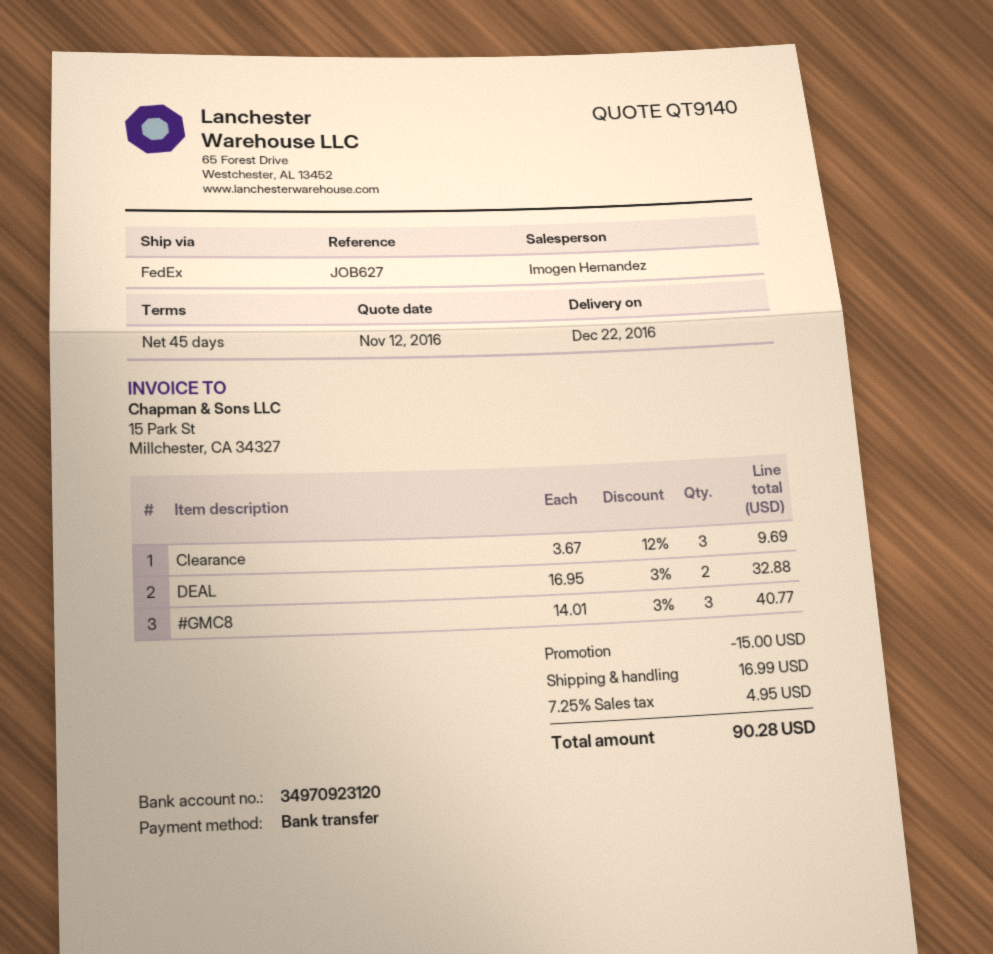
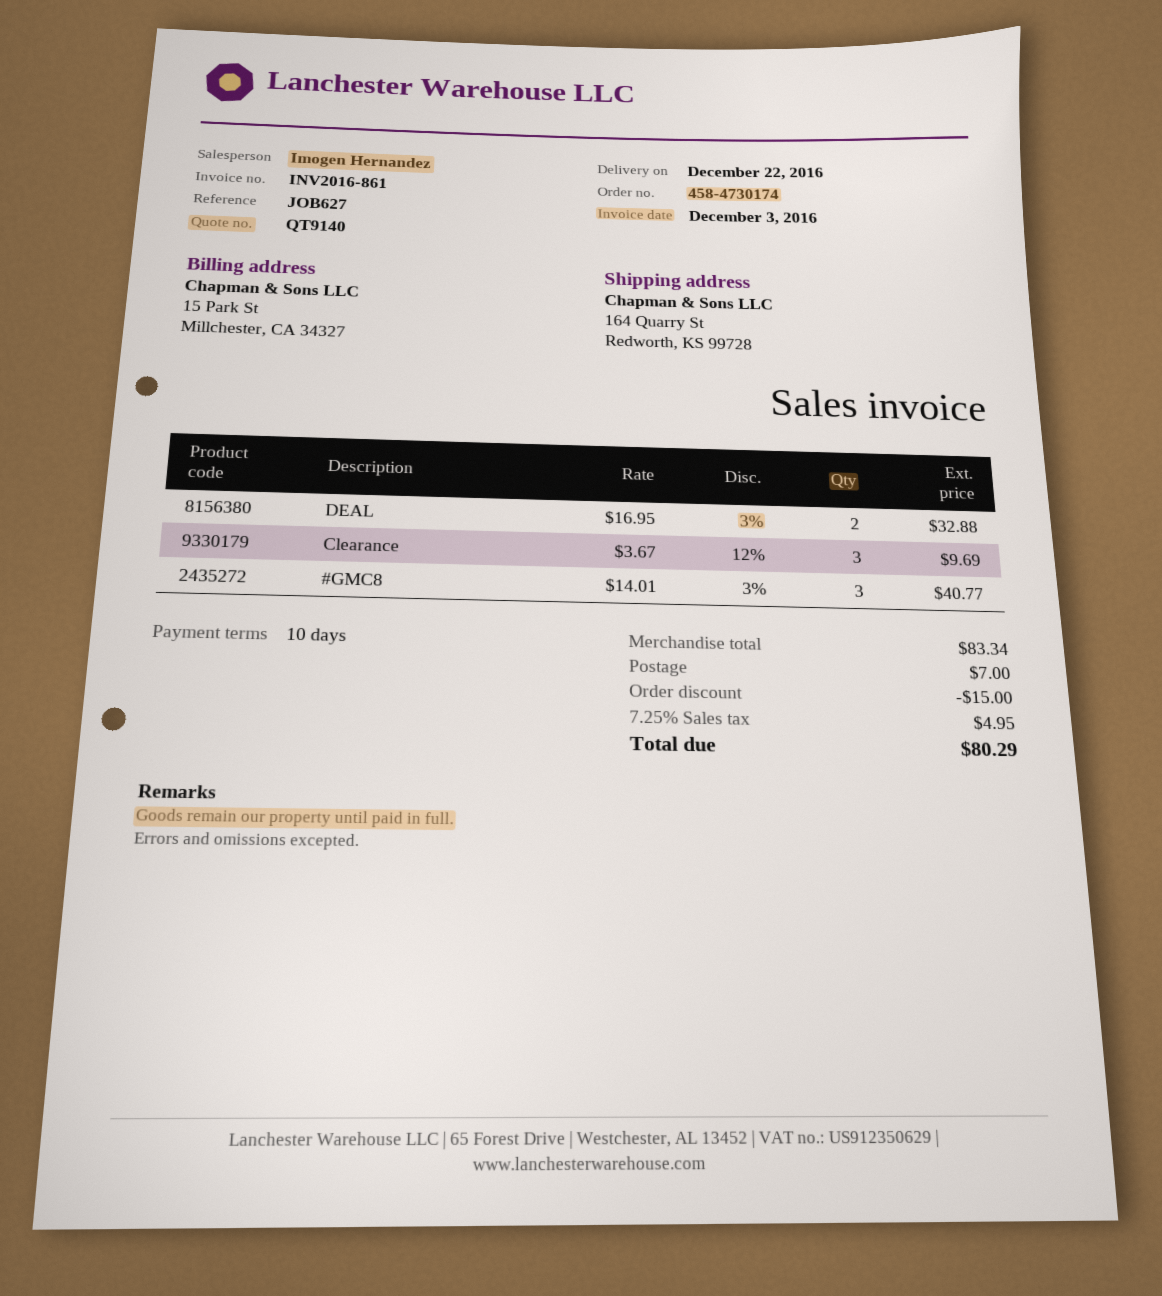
payment terms: 45 days -> 10 days
shipping: 16.99 -> 7.00
total: 90.28 -> 80.29

